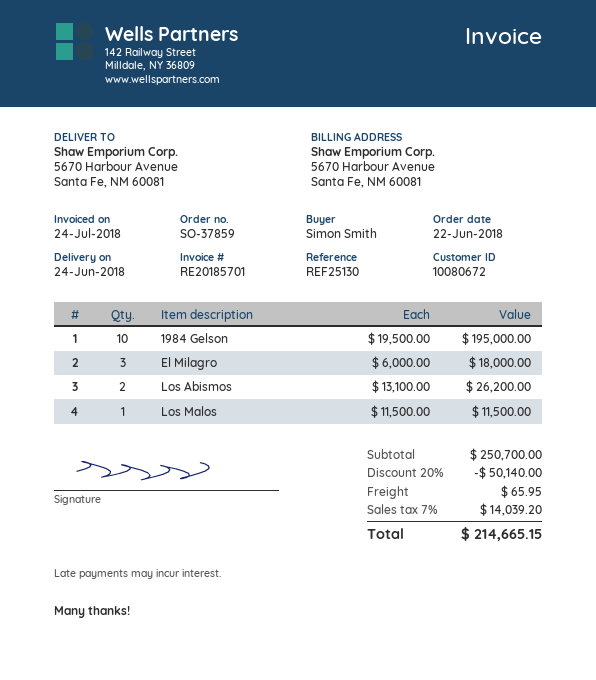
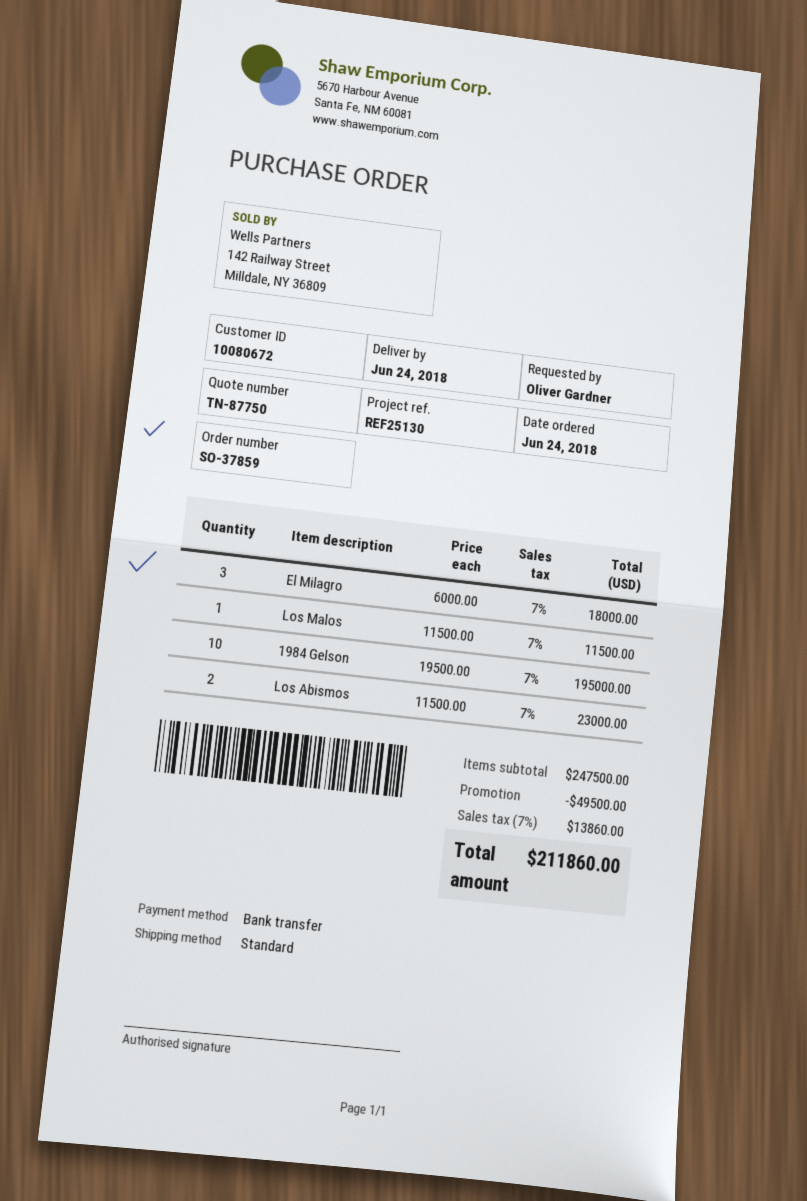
order date: 2018-06-22 -> 2018-06-24
ordered by: Simon Smith -> Oliver Gardner
Los Abismos: 2 x 13100.00 = 26200.00 -> 2 x 11500.00 = 23000.00
subtotal: 250700.00 -> 247500.00
discount: 50140.00 -> 49500.00
shipping: 65.95 -> none
tax: 7% = 14039.20 -> 7% = 13860.00
total: 214665.15 -> 211860.00

